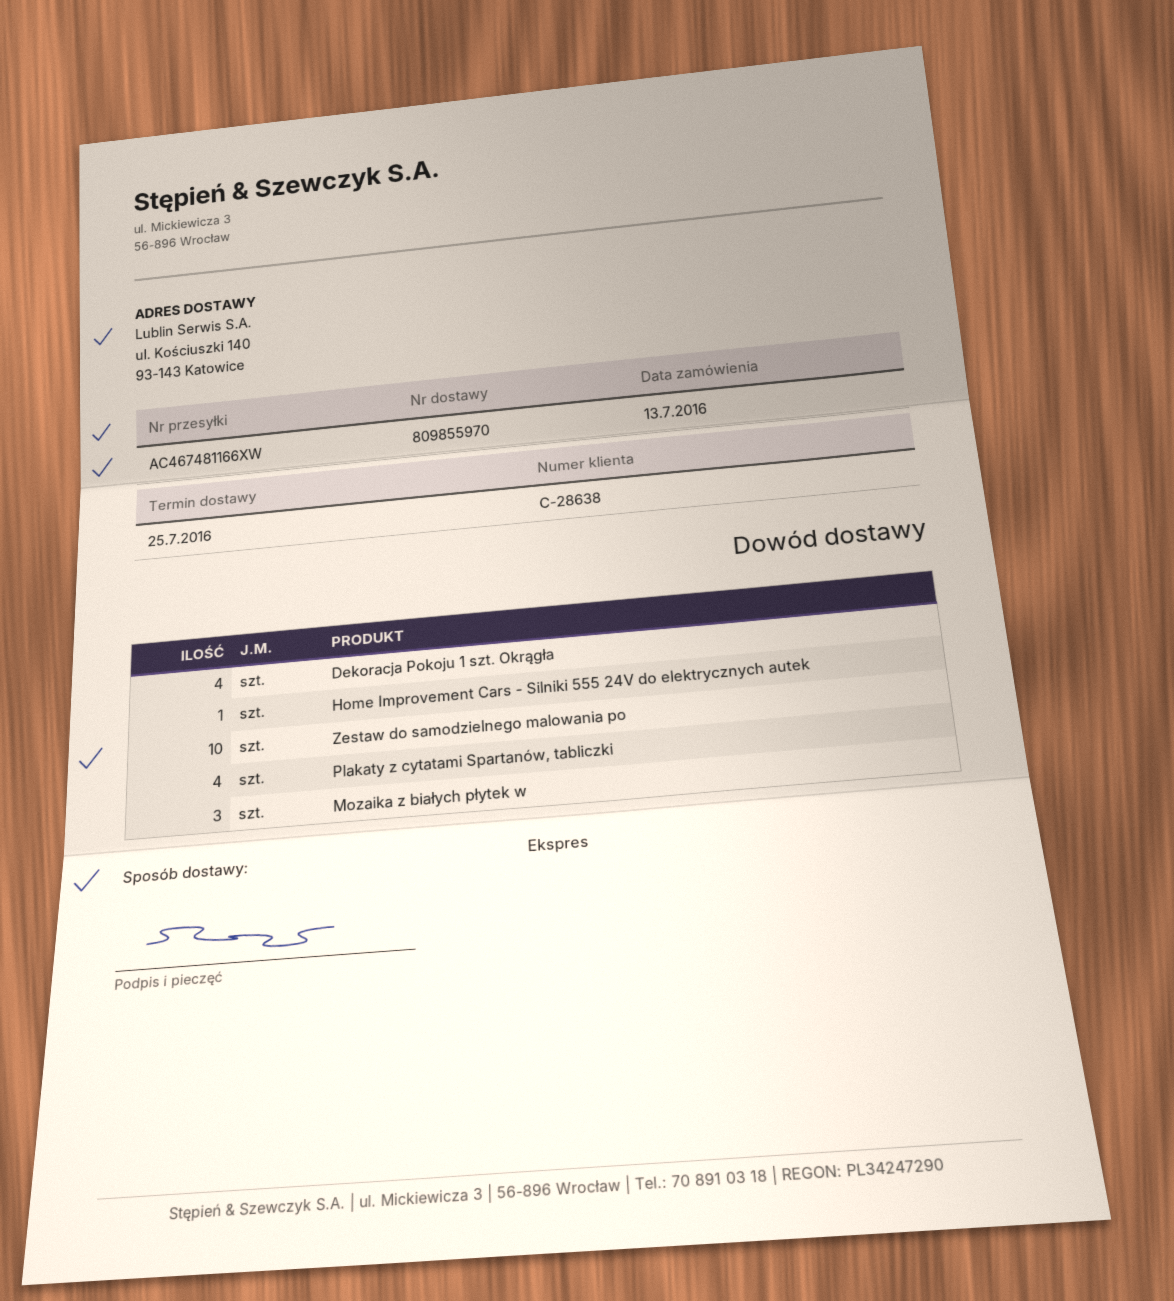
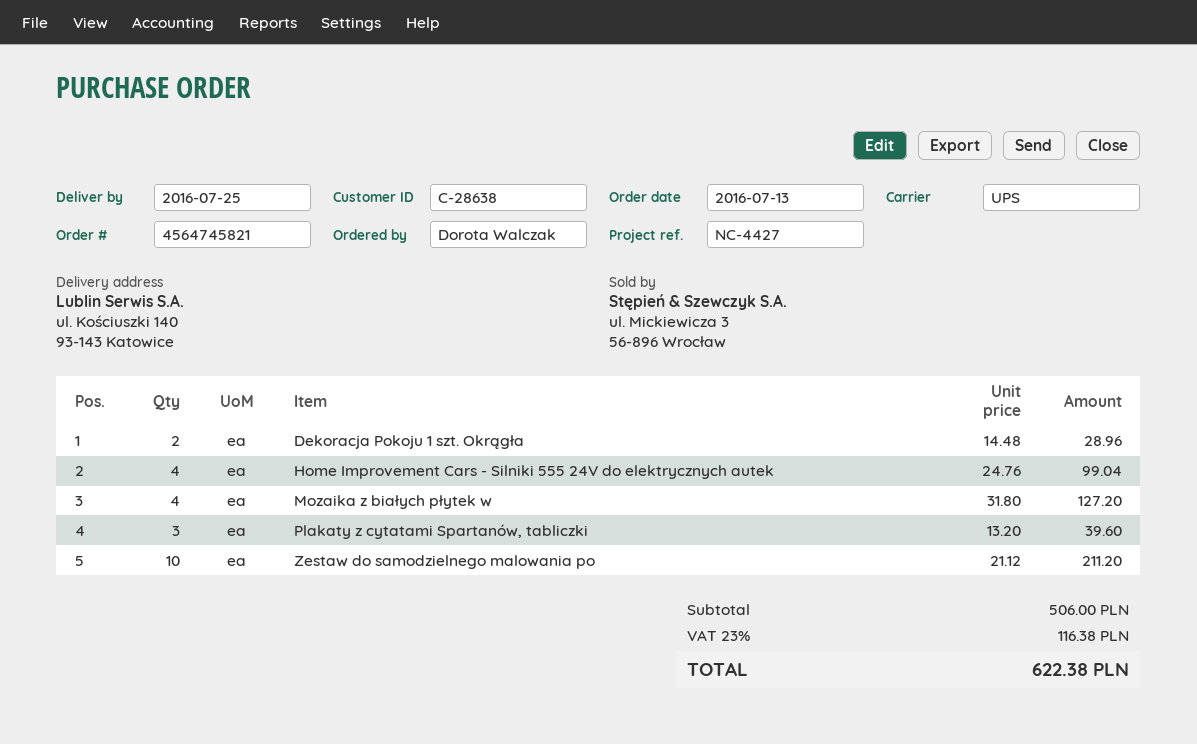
shipping method: express -> UPS
Dekoracja Pokoju 1 szt. Okrągła: 4 -> 2
Home Improvement Cars - Silniki 555 24V do elektrycznych autek: 1 -> 4
Plakaty z cytatami Spartanów, tabliczki: 4 -> 3
Mozaika z białych płytek w: 3 -> 4

